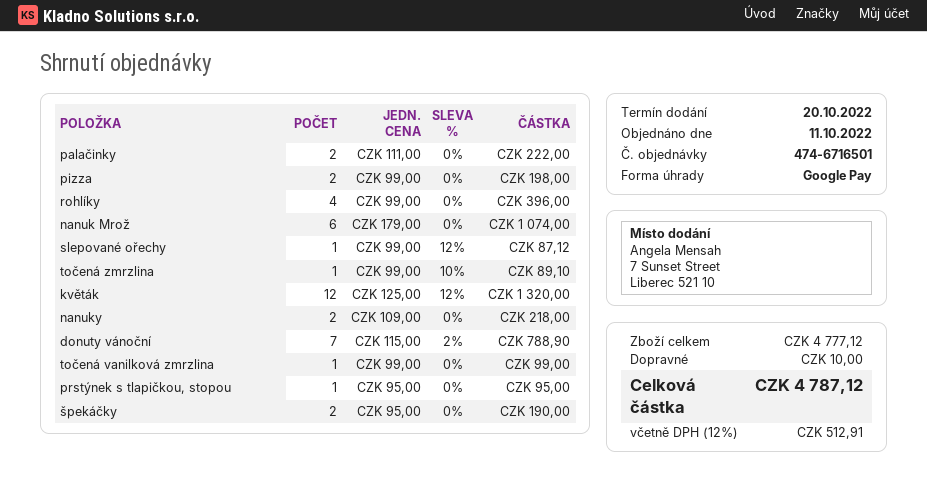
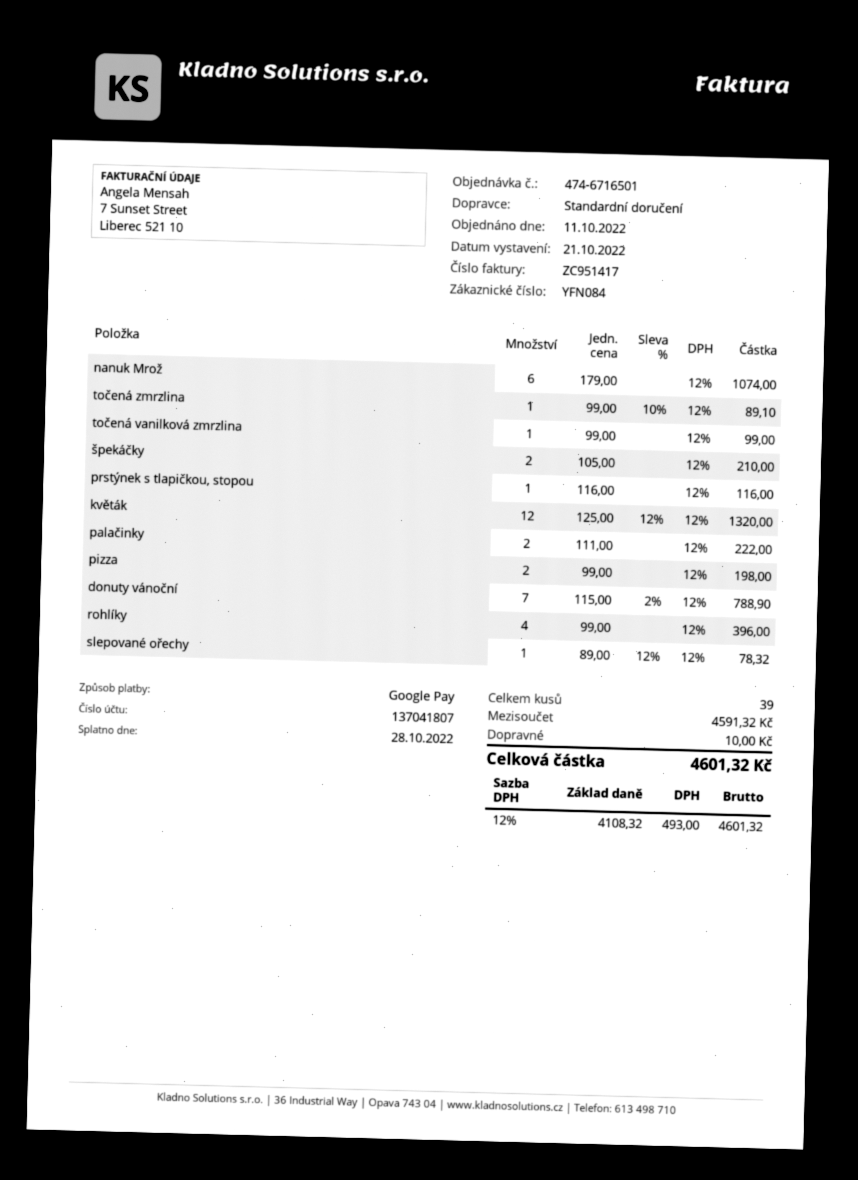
slepované ořechy: 1 x 99.00 - 12% = 87.12 -> 1 x 89.00 - 12% = 78.32
nanuky: 2 x 109.00 = 218.00 -> none
prstýnek s tlapičkou, stopou: 1 x 95.00 = 95.00 -> 1 x 116.00 = 116.00
špekáčky: 2 x 95.00 = 190.00 -> 2 x 105.00 = 210.00
subtotal: 4777.12 -> 4591.32
tax: 12% = 512.91 -> 12% = 493.00
total: 4787.12 -> 4601.32

